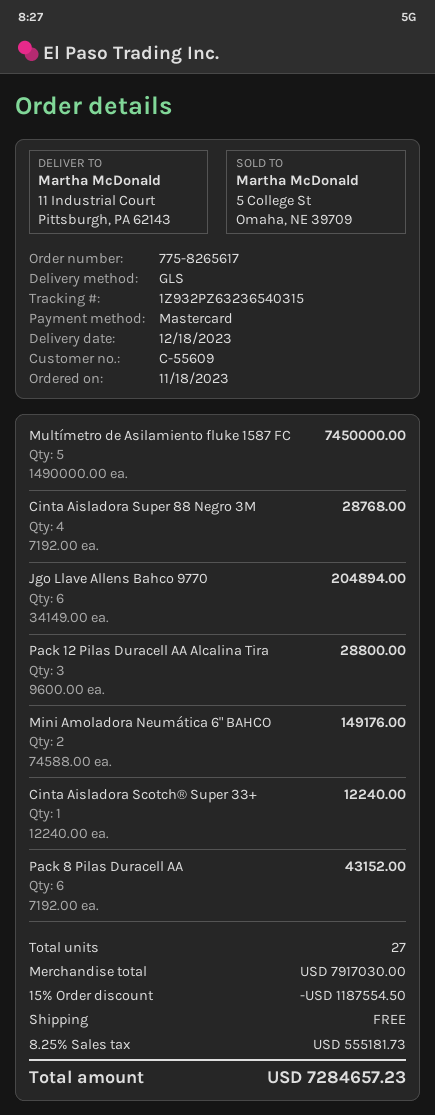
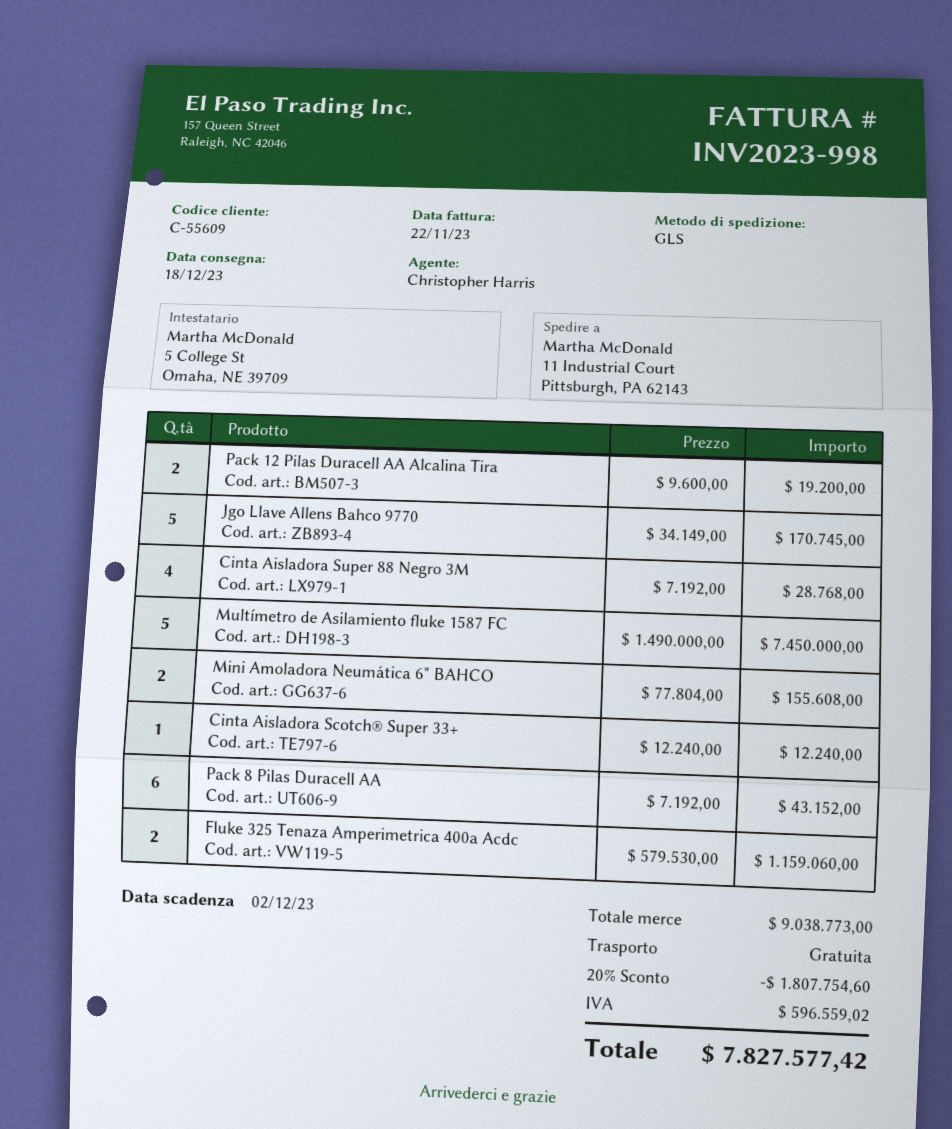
Jgo Llave Allens Bahco 9770: 6 x 34149.00 = 204894.00 -> 5 x 34149.00 = 170745.00
Pack 12 Pilas Duracell AA Alcalina Tira: 3 x 9600.00 = 28800.00 -> 2 x 9600.00 = 19200.00
Mini Amoladora Neumática 6" BAHCO: 2 x 74588.00 = 149176.00 -> 2 x 77804.00 = 155608.00
Fluke 325 Tenaza Amperimetrica 400a Acdc: none -> 2 x 579530.00 = 1159060.00
subtotal: 7917030.00 -> 9038773.00
discount: 15% = 1187554.50 -> 20% = 1807754.60
tax: 555181.73 -> 596559.02
total: 7284657.23 -> 7827577.42

